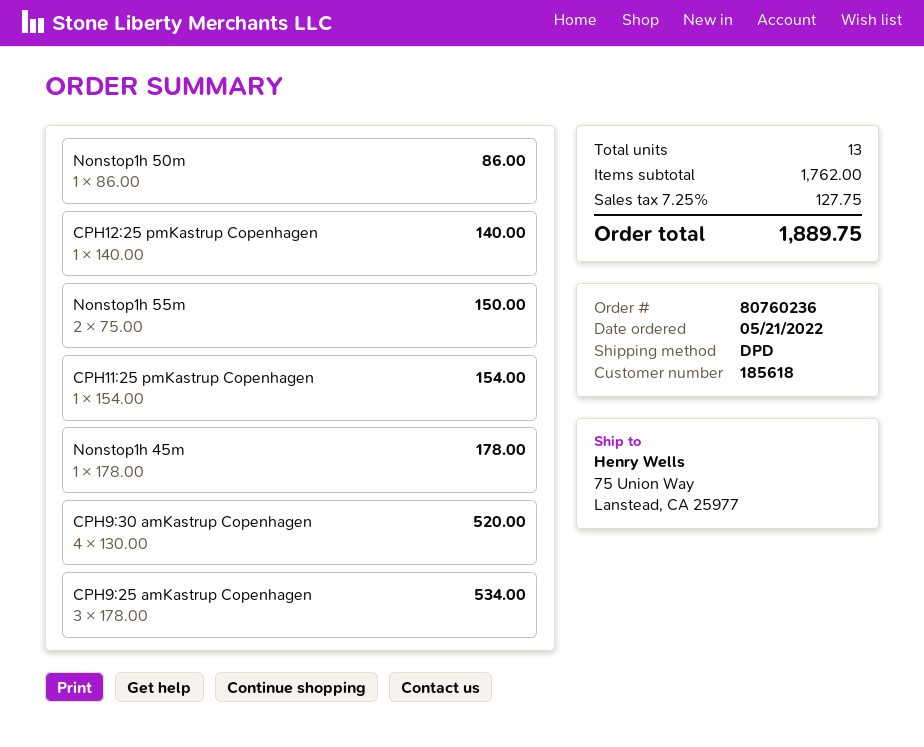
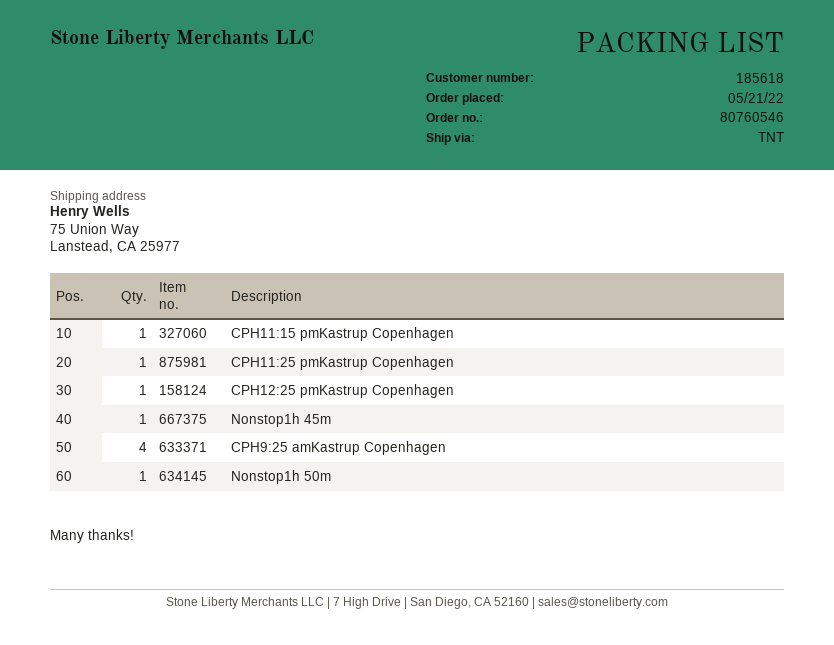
order number: 80760236 -> 80760546
shipping method: DPD -> TNT
Nonstop1h 55m: 2 -> none
CPH9:30 amKastrup Copenhagen: 4 -> none
CPH9:25 amKastrup Copenhagen: 3 -> 4
CPH11:15 pmKastrup Copenhagen: none -> 1

